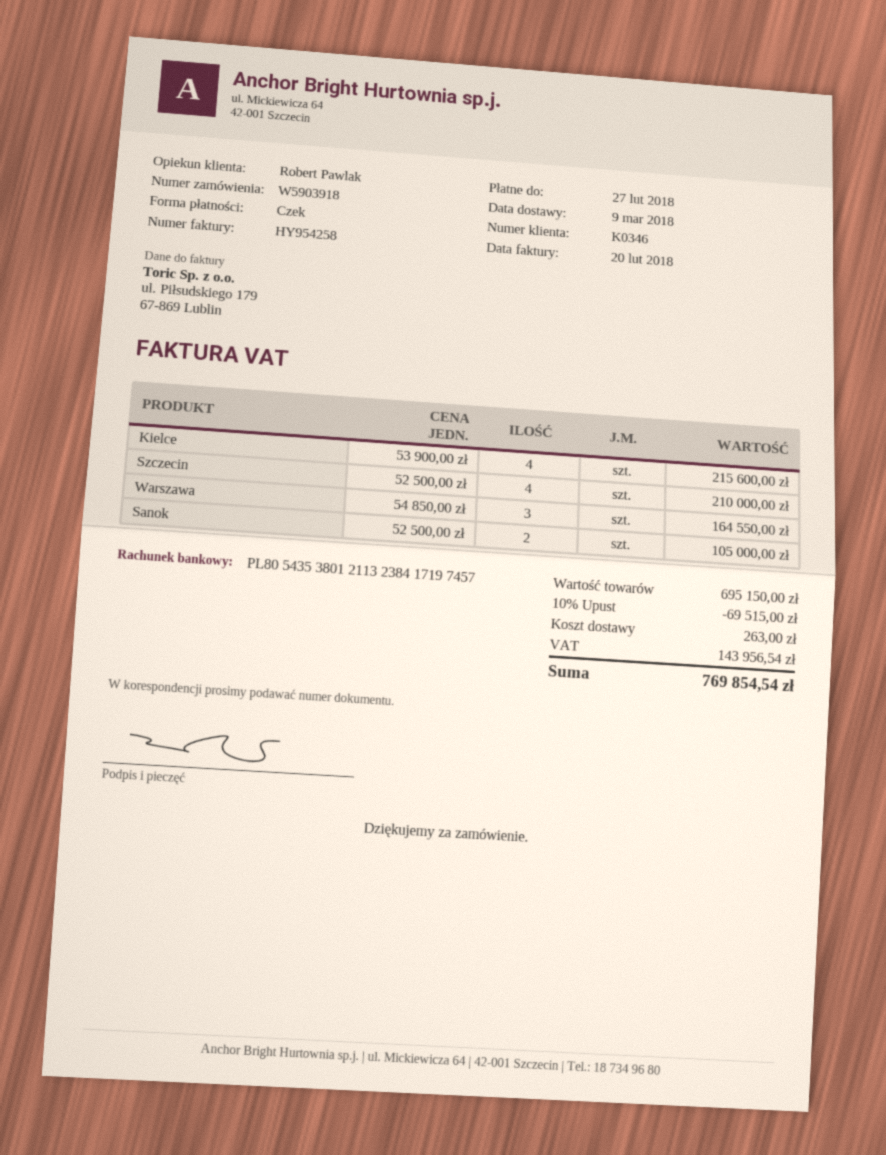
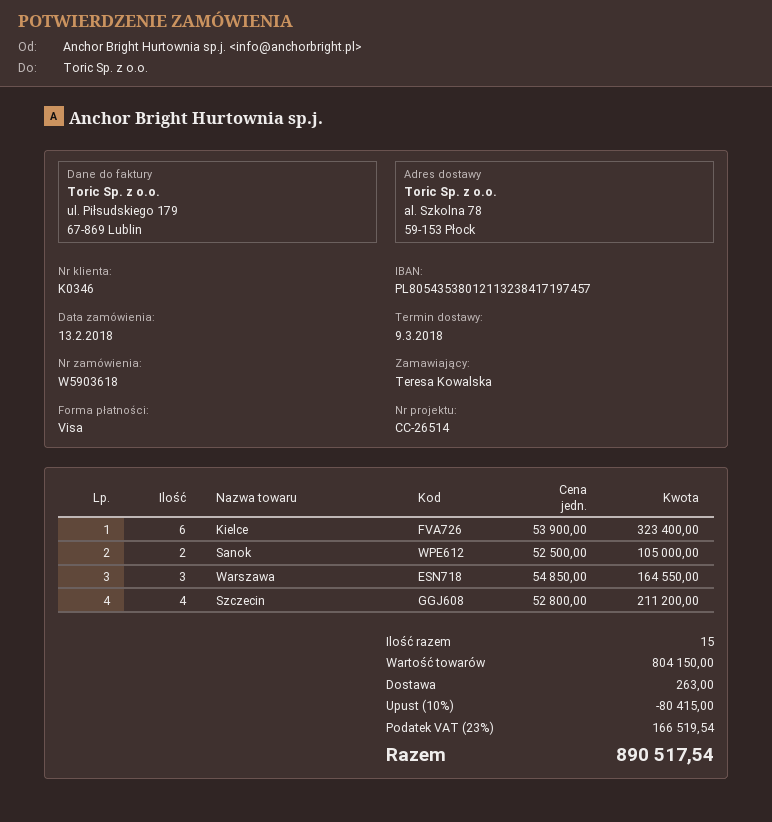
order number: W5903918 -> W5903618
payment method: cheque -> Visa
Kielce: 4 x 53900.00 = 215600.00 -> 6 x 53900.00 = 323400.00
Szczecin: 4 x 52500.00 = 210000.00 -> 4 x 52800.00 = 211200.00
subtotal: 695150.00 -> 804150.00
discount: 10% = 69515.00 -> 10% = 80415.00
tax: 143956.54 -> 166519.54
total: 769854.54 -> 890517.54

